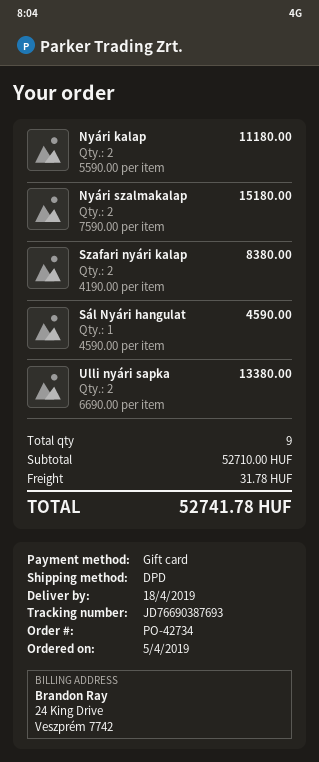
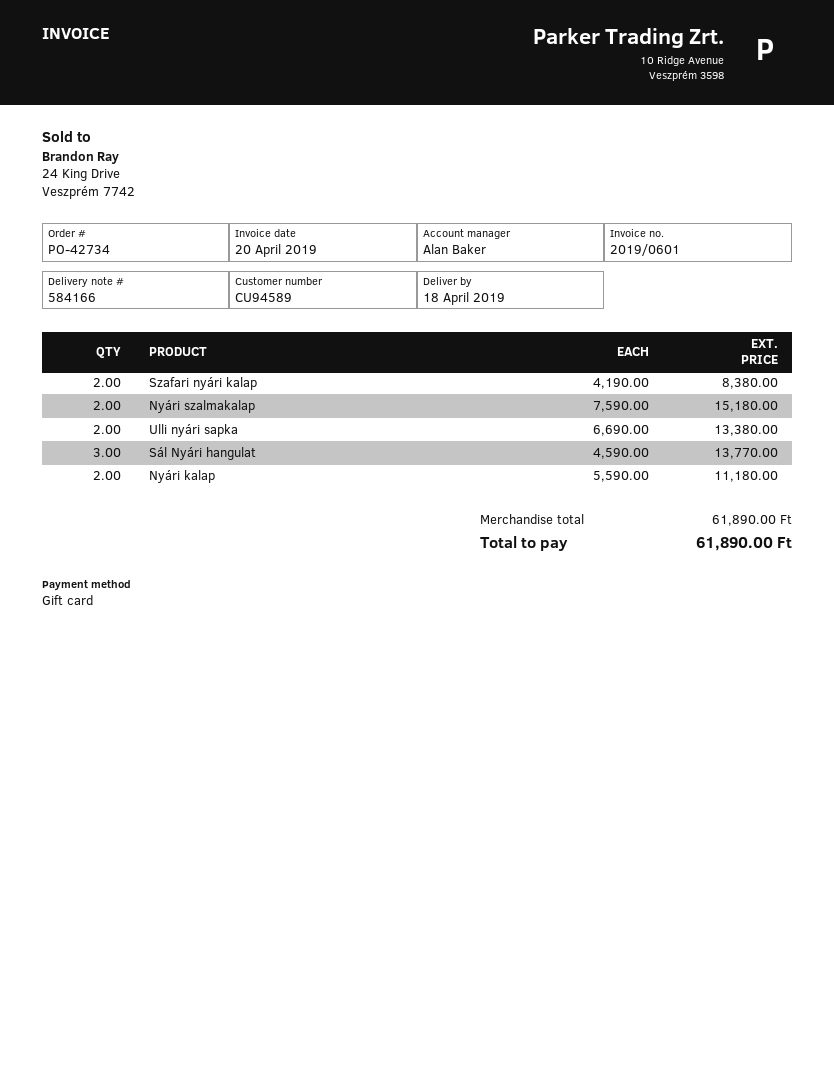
Sál Nyári hangulat: 1 x 4590.00 = 4590.00 -> 3 x 4590.00 = 13770.00
subtotal: 52710.00 -> 61890.00
shipping: 31.78 -> none
total: 52741.78 -> 61890.00

